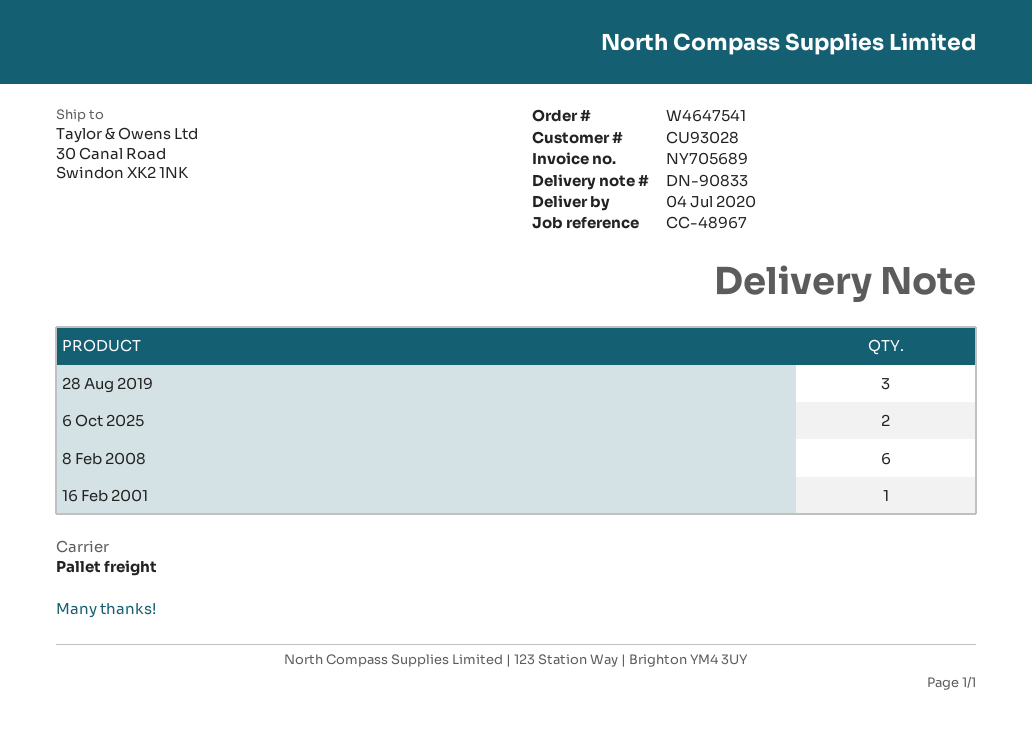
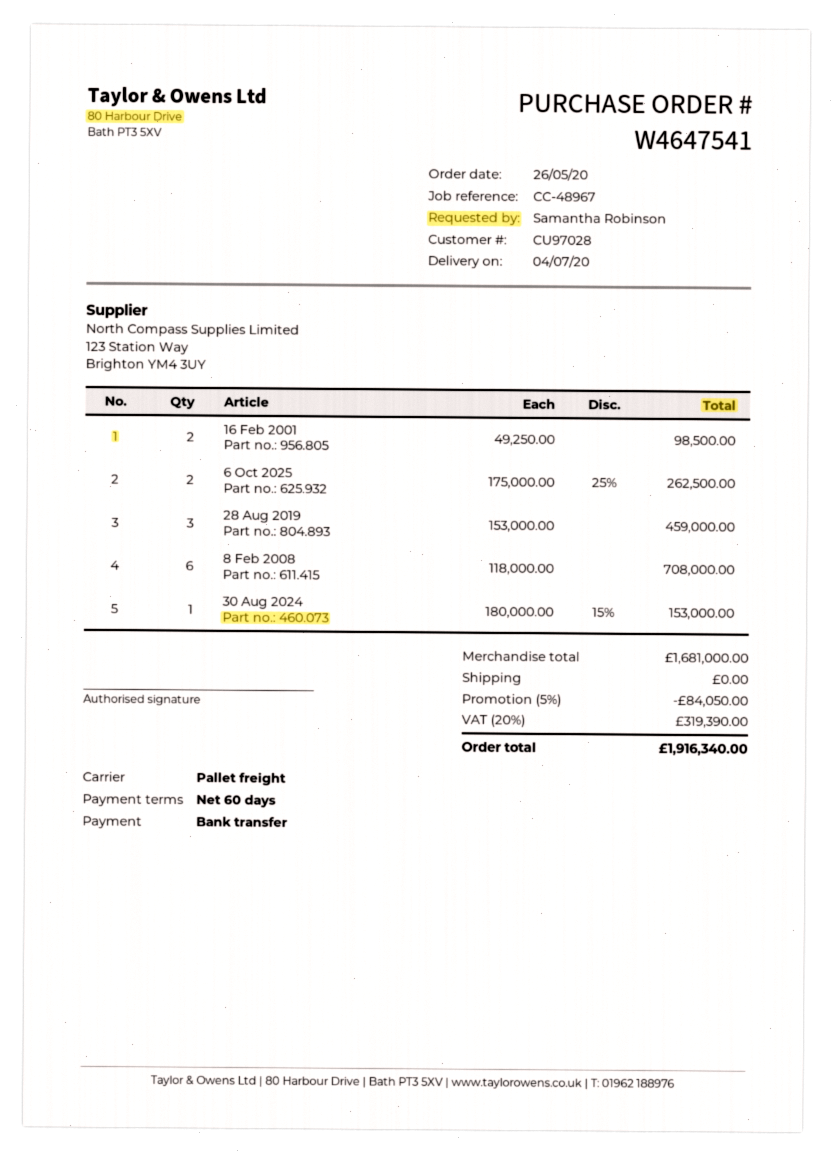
customer number: CU93028 -> CU97028
16 Feb 2001: 1 -> 2
30 Aug 2024: none -> 1

